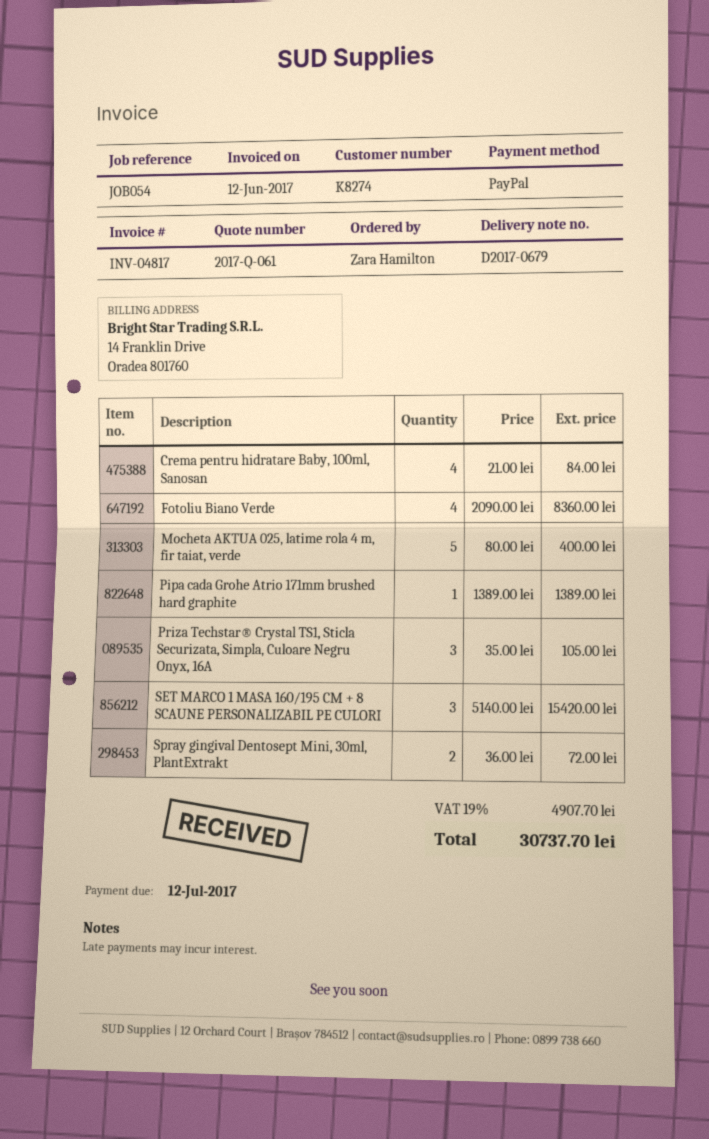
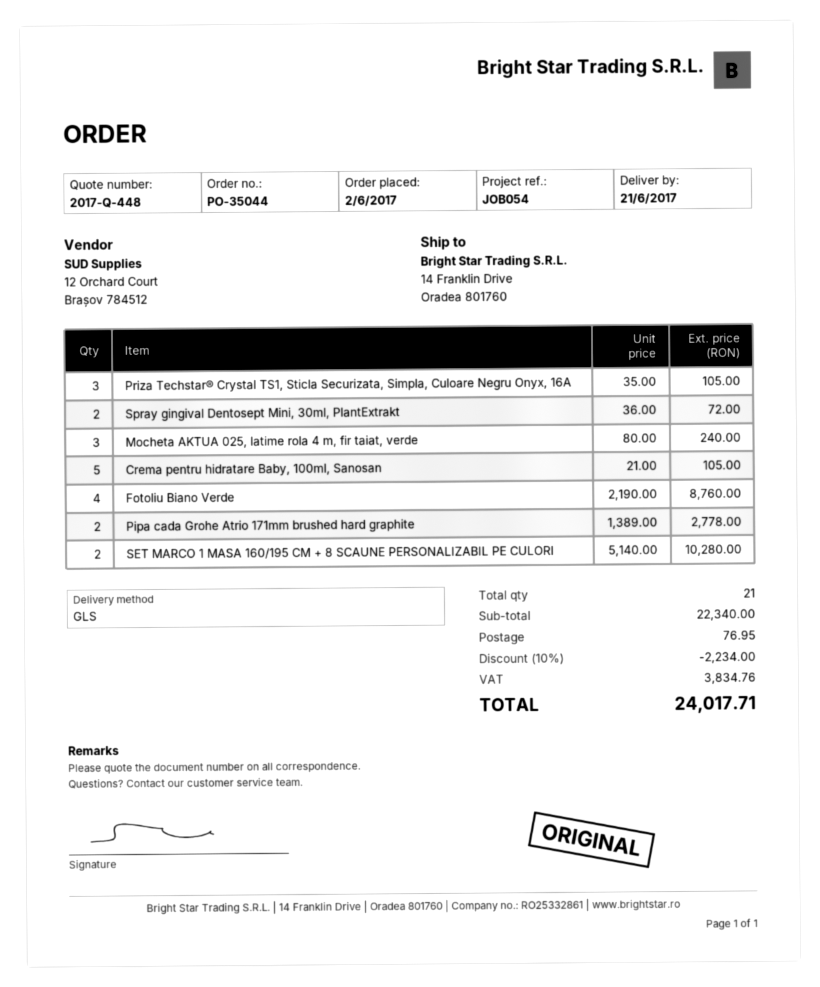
quote number: 2017-Q-061 -> 2017-Q-448
Crema pentru hidratare Baby, 100ml, Sanosan: 4 x 21.00 = 84.00 -> 5 x 21.00 = 105.00
Fotoliu Biano Verde: 4 x 2090.00 = 8360.00 -> 4 x 2190.00 = 8760.00
Mocheta AKTUA 025, latime rola 4 m, fir taiat, verde: 5 x 80.00 = 400.00 -> 3 x 80.00 = 240.00
Pipa cada Grohe Atrio 171mm brushed hard graphite: 1 x 1389.00 = 1389.00 -> 2 x 1389.00 = 2778.00
SET MARCO 1 MASA 160/195 CM + 8 SCAUNE PERSONALIZABIL PE CULORI: 3 x 5140.00 = 15420.00 -> 2 x 5140.00 = 10280.00
discount: none -> 10% = 2234.00
shipping: none -> 76.95
tax: 4907.70 -> 3834.76
total: 30737.70 -> 24017.71

